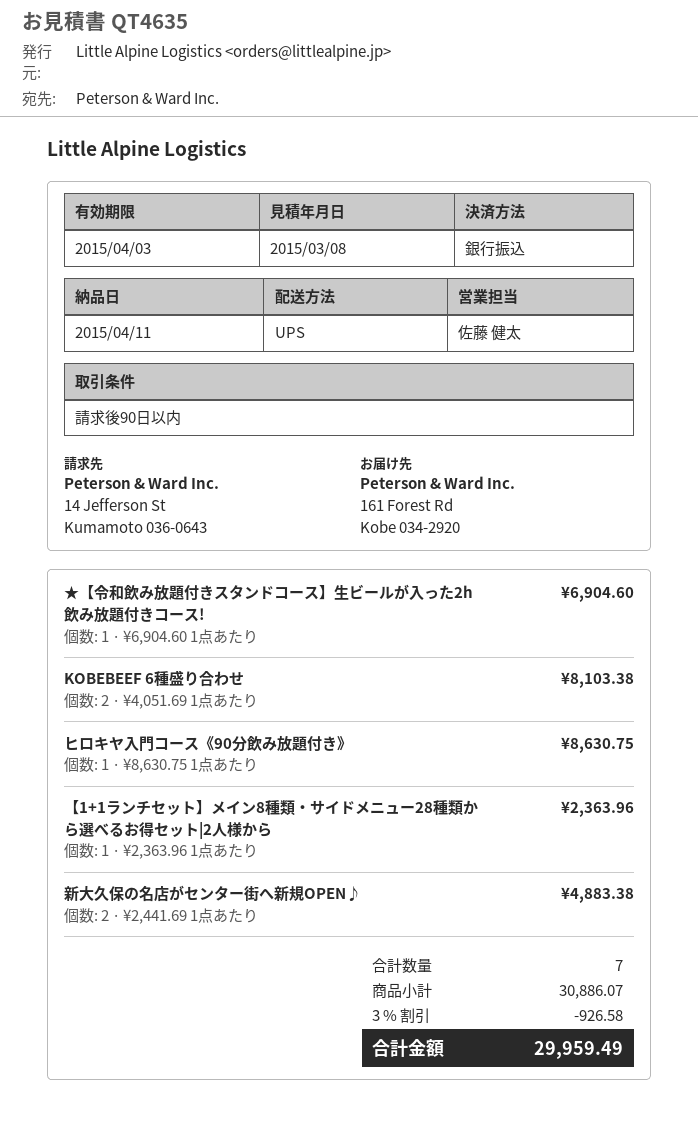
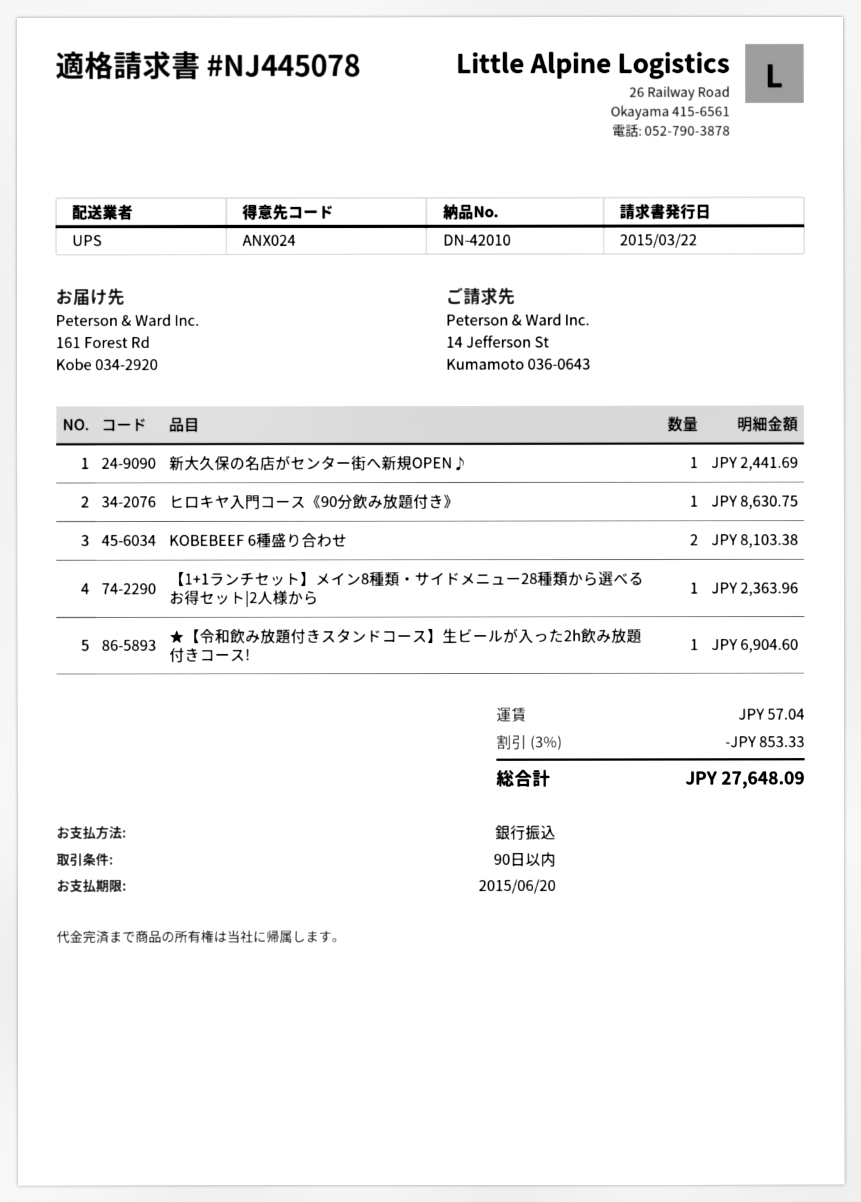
新大久保の名店がセンター街へ新規OPEN♪: 2 for 4883.38 -> 1 for 2441.69
discount: 3% = 926.58 -> 3% = 853.33
shipping: none -> 57.04
total: 29959.49 -> 27648.09

